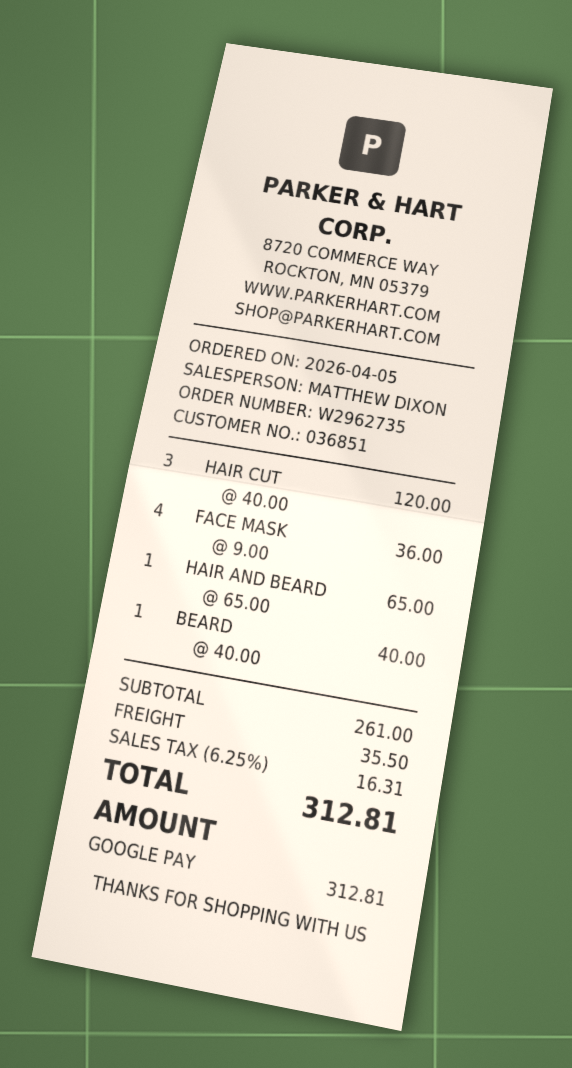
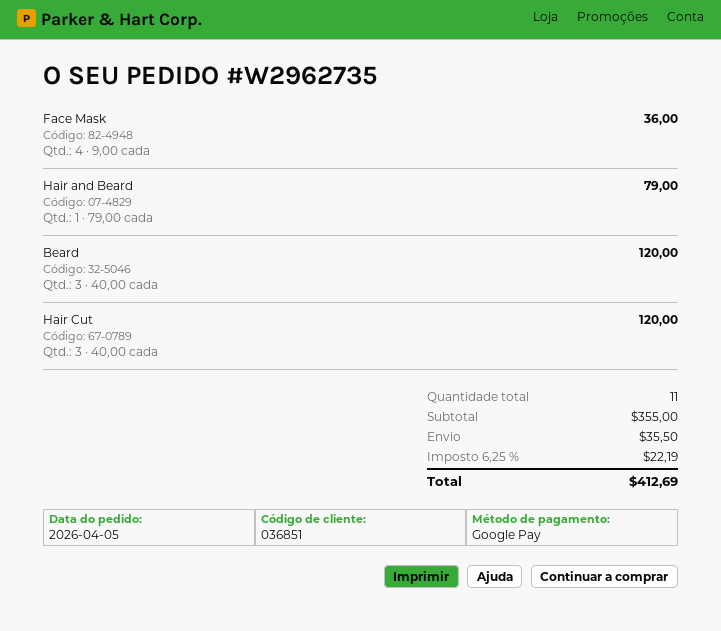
HAIR AND BEARD: 1 x 65.00 = 65.00 -> 1 x 79.00 = 79.00
BEARD: 1 x 40.00 = 40.00 -> 3 x 40.00 = 120.00
subtotal: 261.00 -> 355.00
tax: 6.25% = 16.31 -> 6.25% = 22.19
total: 312.81 -> 412.69

